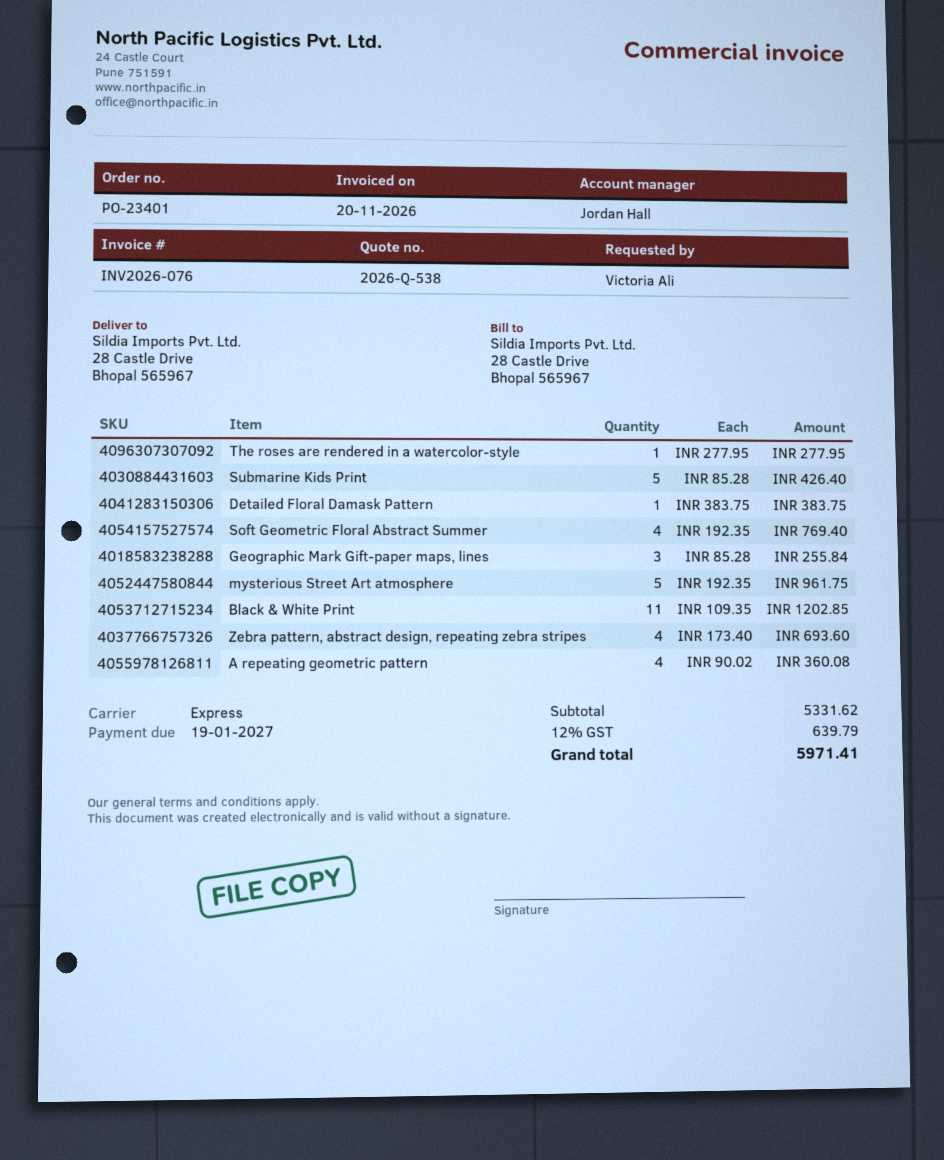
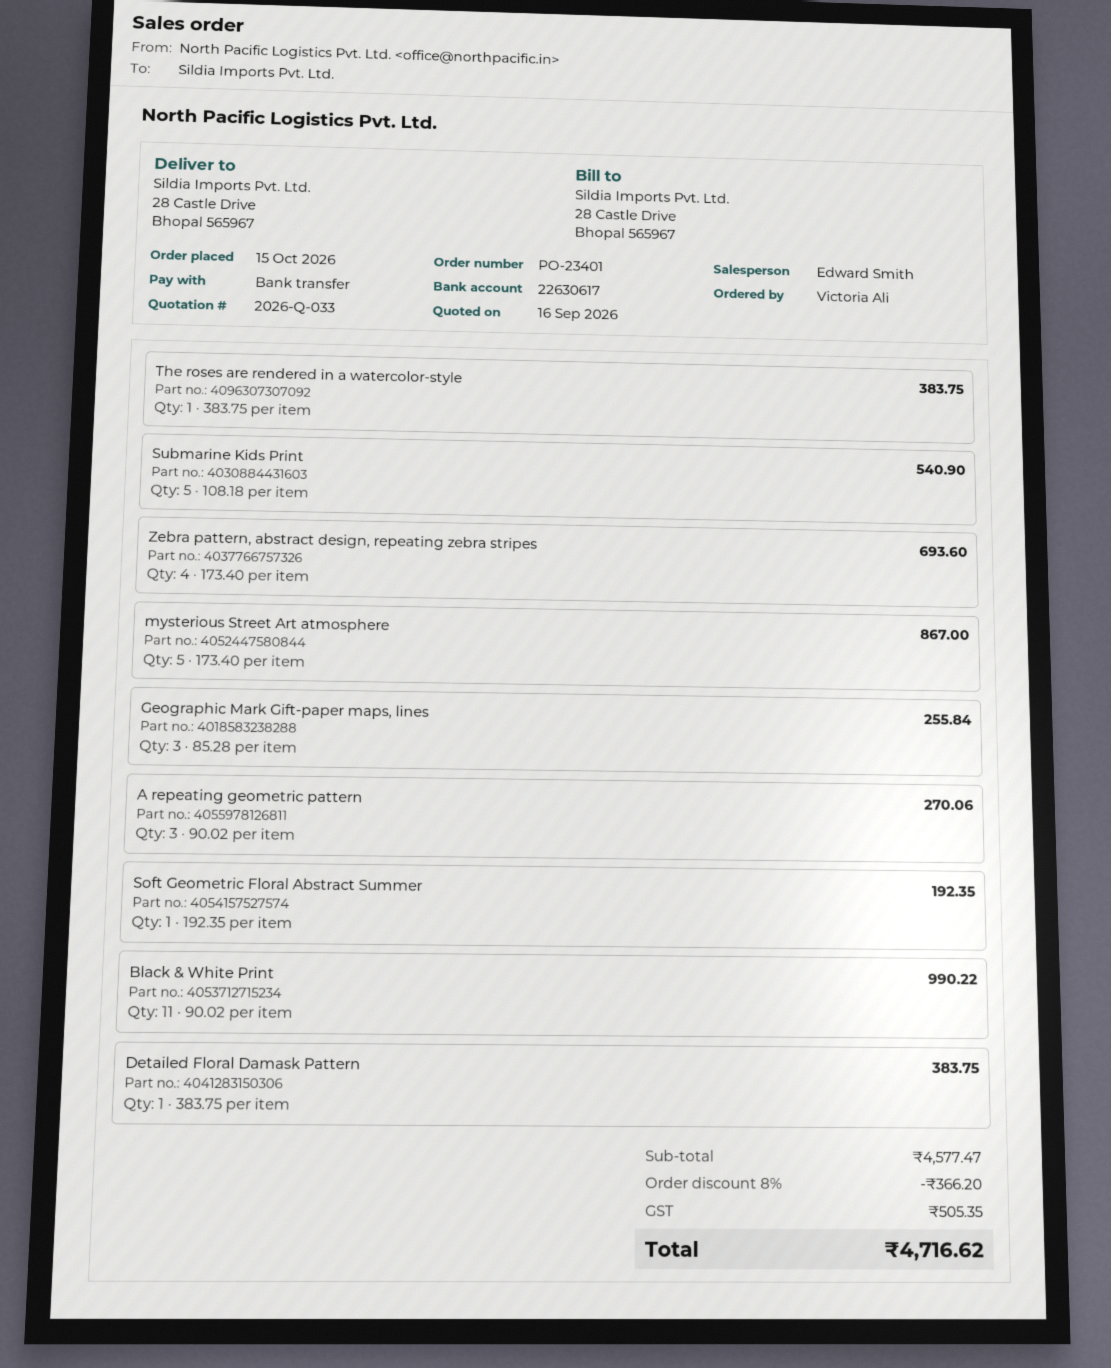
quote number: 2026-Q-538 -> 2026-Q-033
sales rep: Jordan Hall -> Edward Smith
The roses are rendered in a watercolor-style: 1 x 277.95 = 277.95 -> 1 x 383.75 = 383.75
Submarine Kids Print: 5 x 85.28 = 426.40 -> 5 x 108.18 = 540.90
Soft Geometric Floral Abstract Summer: 4 x 192.35 = 769.40 -> 1 x 192.35 = 192.35
mysterious Street Art atmosphere: 5 x 192.35 = 961.75 -> 5 x 173.40 = 867.00
Black & White Print: 11 x 109.35 = 1202.85 -> 11 x 90.02 = 990.22
A repeating geometric pattern: 4 x 90.02 = 360.08 -> 3 x 90.02 = 270.06
subtotal: 5331.62 -> 4577.47
discount: none -> 8% = 366.20
tax: 639.79 -> 505.35
total: 5971.41 -> 4716.62

